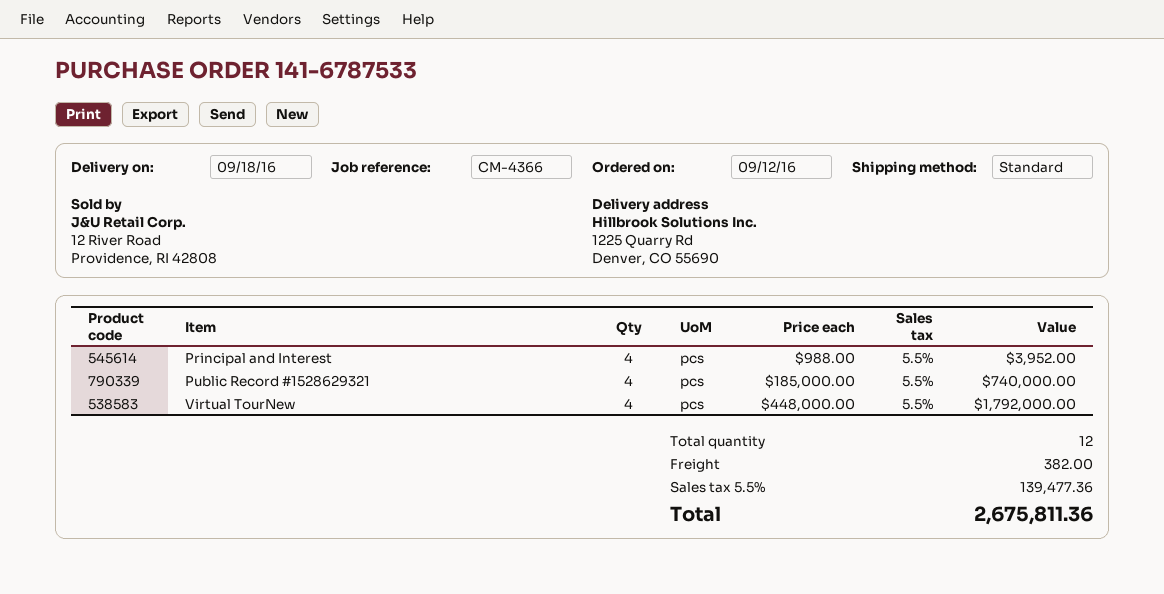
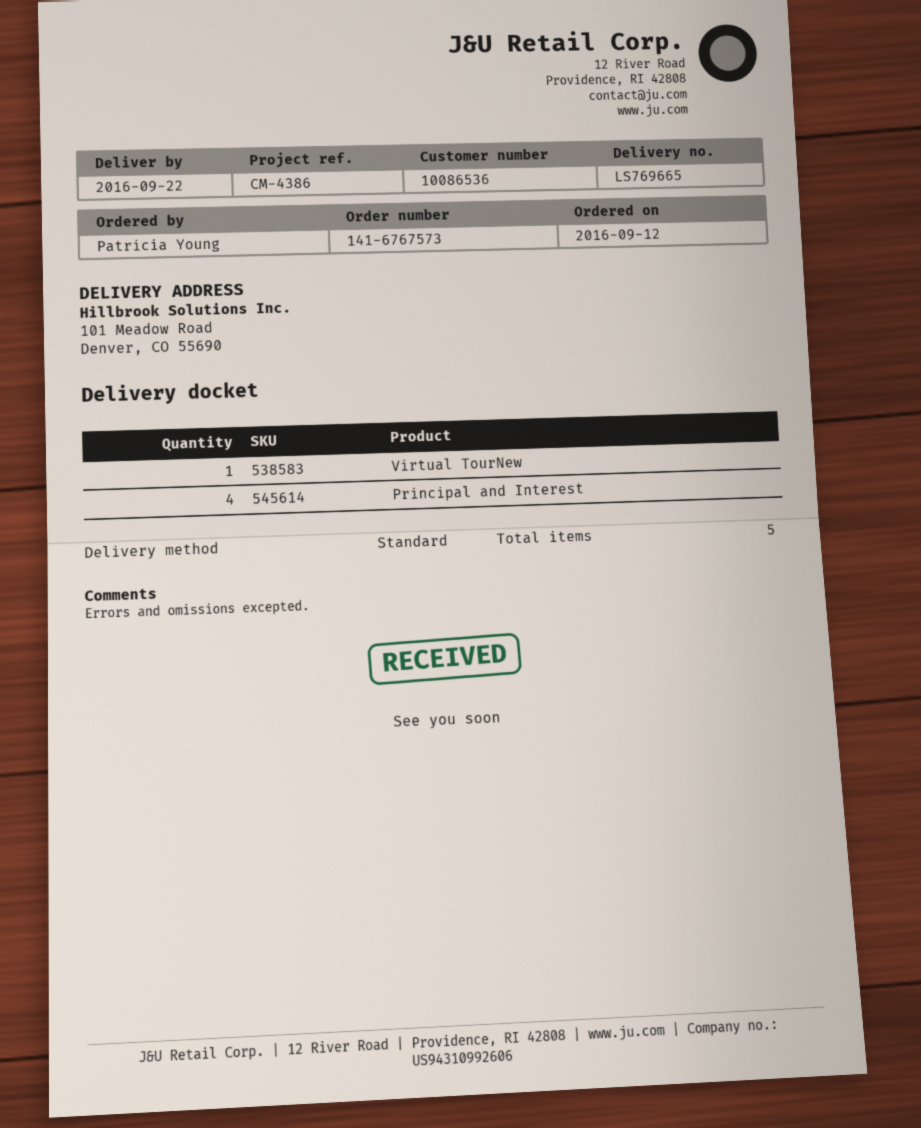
order number: 141-6787533 -> 141-6767573
delivery date: 2016-09-18 -> 2016-09-22
reference: CM-4366 -> CM-4386
ship to: 1225 Quarry Rd, Denver, CO 55690 -> 101 Meadow Road, Denver, CO 55690
Public Record #1528629321: 4 -> none
Virtual TourNew: 4 -> 1
total quantity: 12 -> 5

